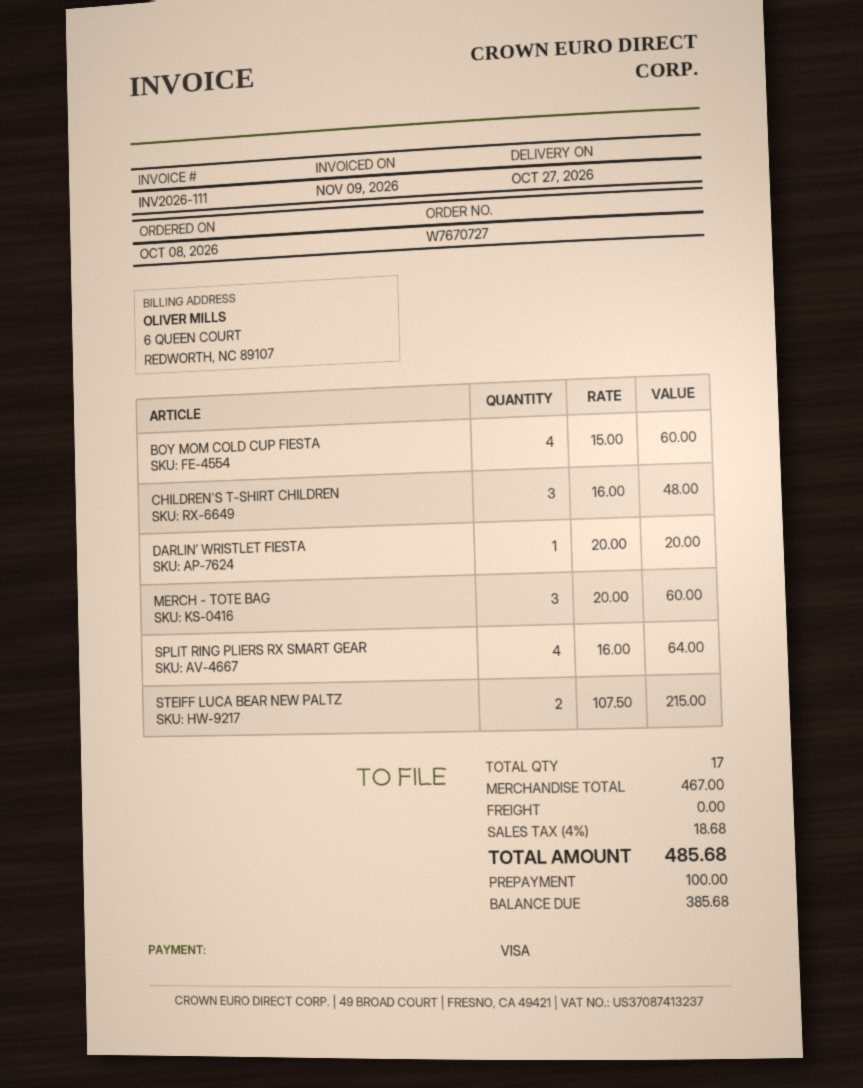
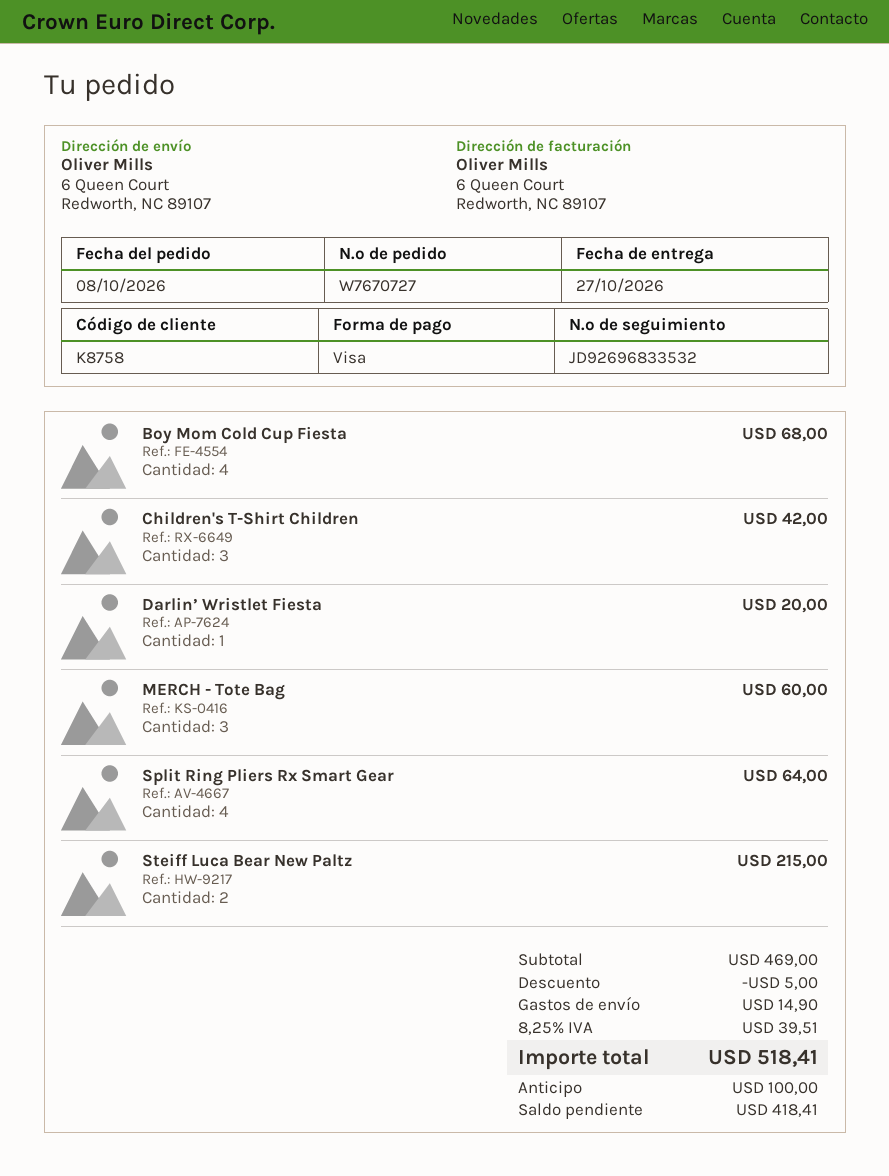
BOY MOM COLD CUP FIESTA: 4 for 60.00 -> 4 for 68.00
CHILDREN'S T-SHIRT CHILDREN: 3 for 48.00 -> 3 for 42.00
subtotal: 467.00 -> 469.00
discount: none -> 5.00
shipping: 0.00 -> 14.90
tax: 4% = 18.68 -> 8.25% = 39.51
total: 485.68 -> 518.41
balance: 385.68 -> 418.41

